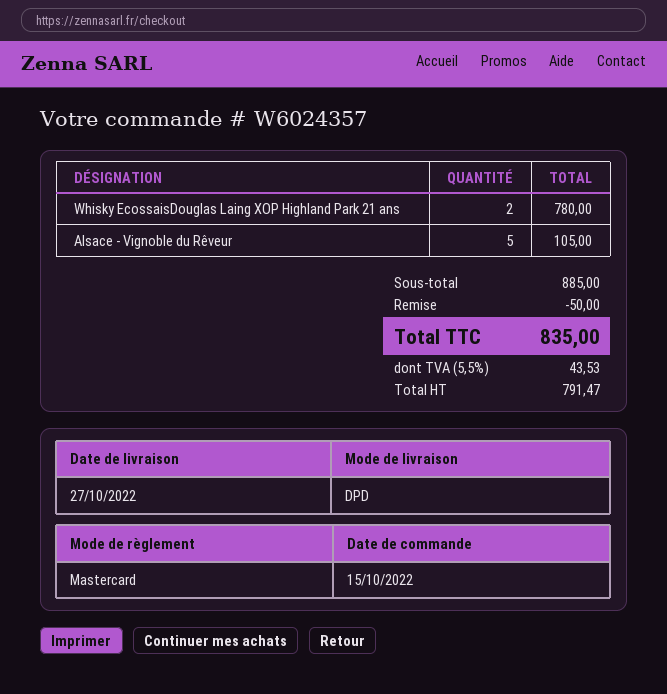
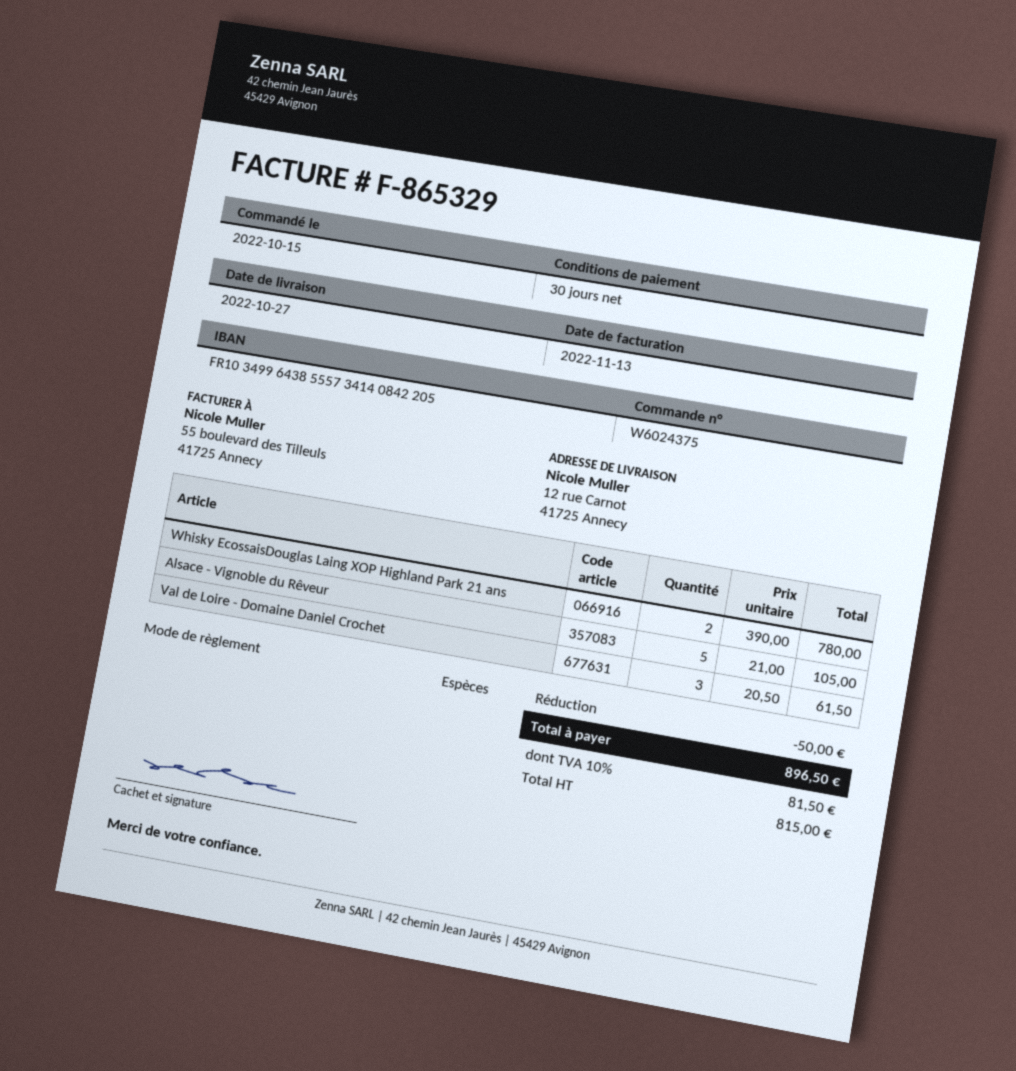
order number: W6024357 -> W6024375
payment method: Mastercard -> cash
Val de Loire - Domaine Daniel Crochet: none -> 3 for 61.50
net: 791.47 -> 815.00
tax: 5.5% = 43.53 -> 10% = 81.50
total: 835.00 -> 896.50

